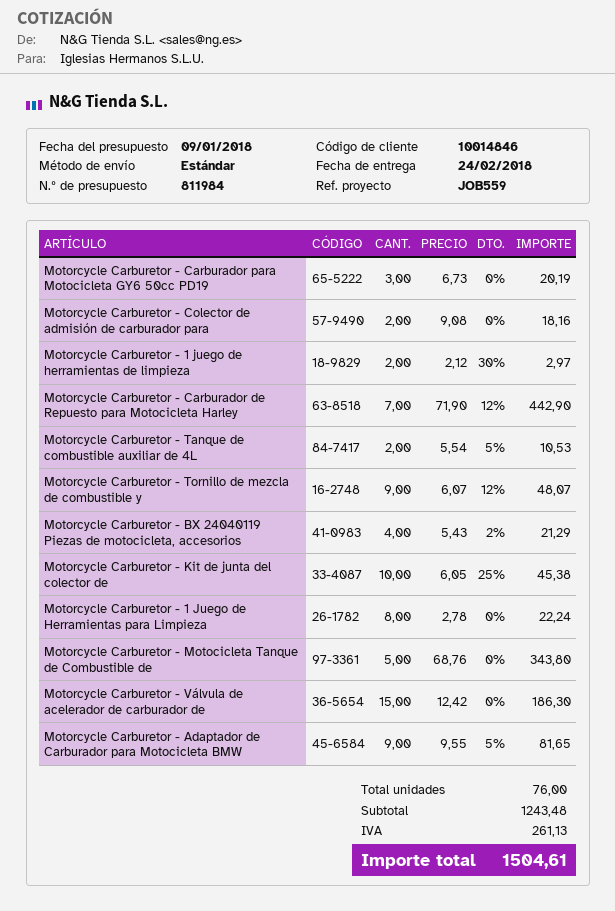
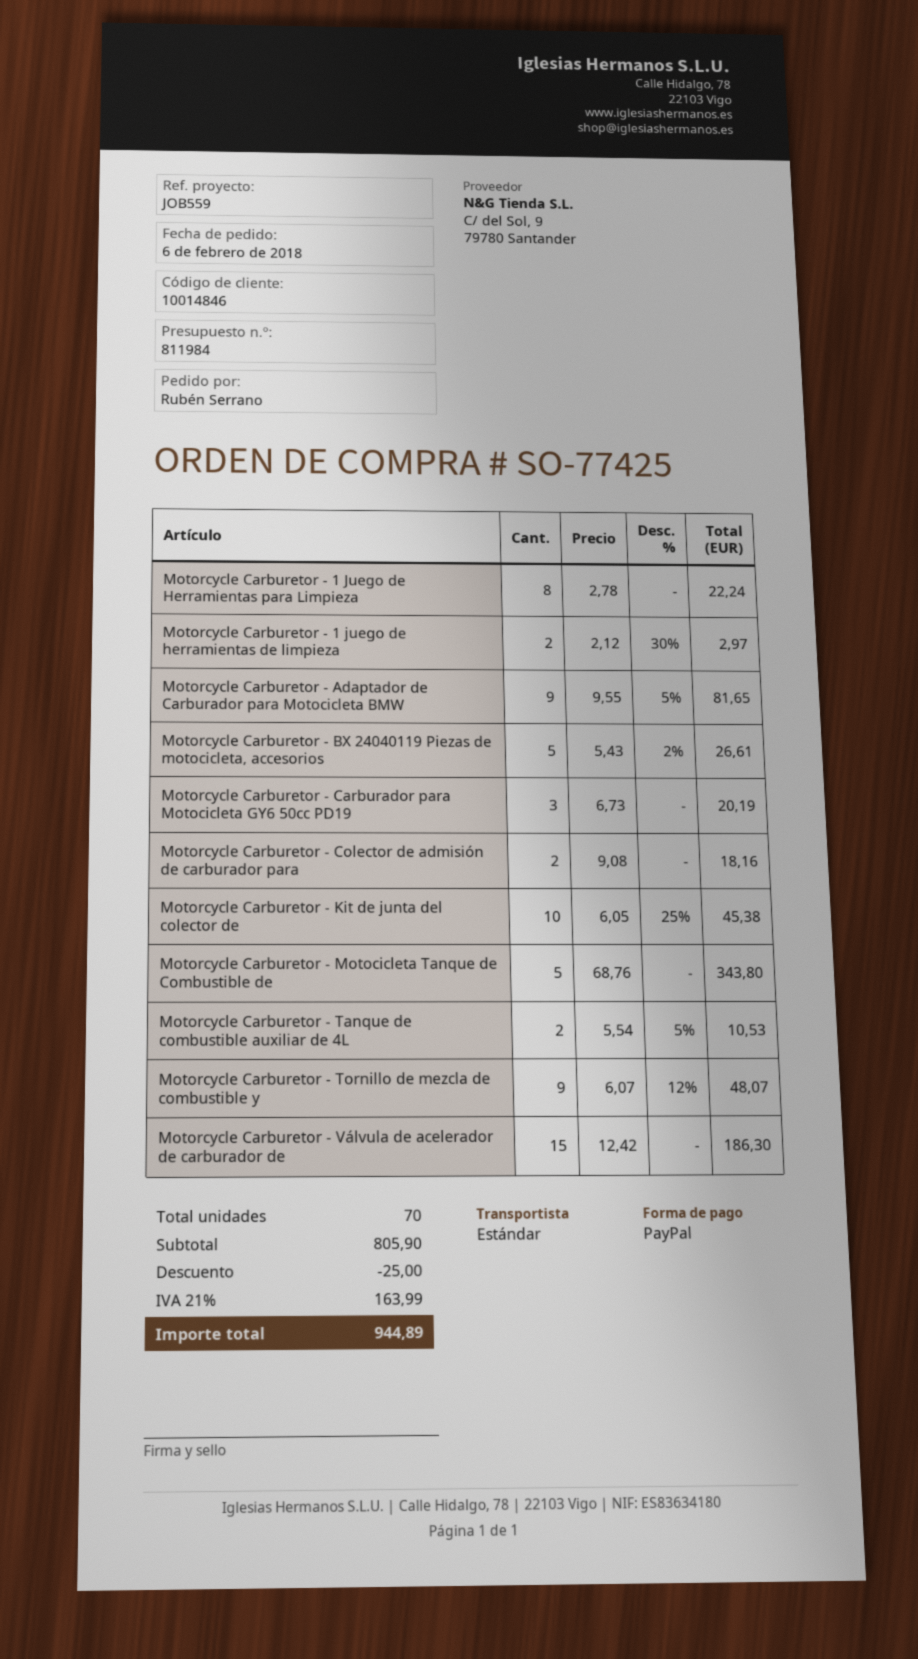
Motorcycle Carburetor - Carburador de Repuesto para Motocicleta Harley: 7 x 71.90 - 12% = 442.90 -> none
Motorcycle Carburetor - BX 24040119 Piezas de motocicleta, accesorios: 4 x 5.43 - 2% = 21.29 -> 5 x 5.43 - 2% = 26.61
total quantity: 76 -> 70
subtotal: 1243.48 -> 805.90
discount: none -> 25.00
tax: 261.13 -> 163.99
total: 1504.61 -> 944.89

